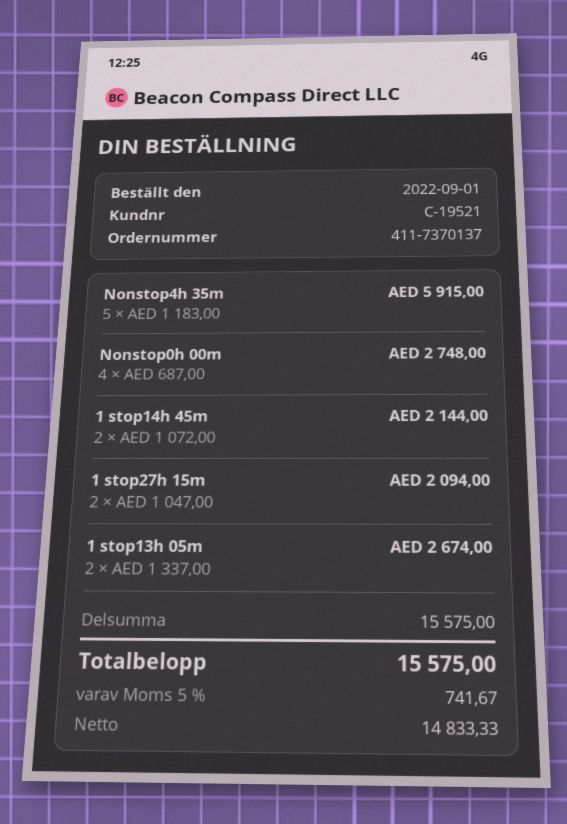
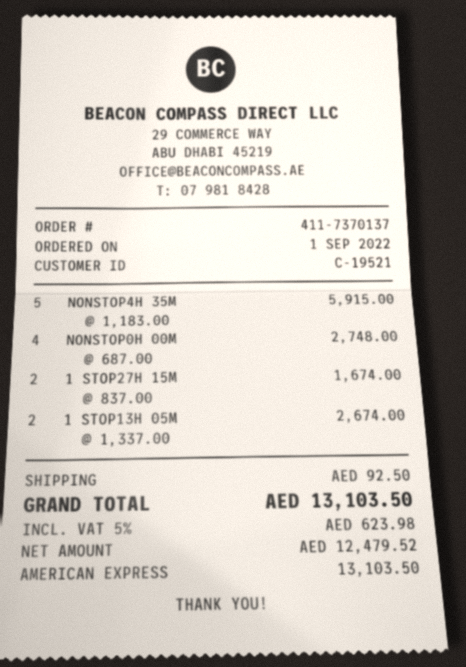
1 stop14h 45m: 2 x 1072.00 = 2144.00 -> none
1 stop27h 15m: 2 x 1047.00 = 2094.00 -> 2 x 837.00 = 1674.00
shipping: none -> 92.50
net: 14833.33 -> 12479.52
tax: 5% = 741.67 -> 5% = 623.98
total: 15575.00 -> 13103.50

